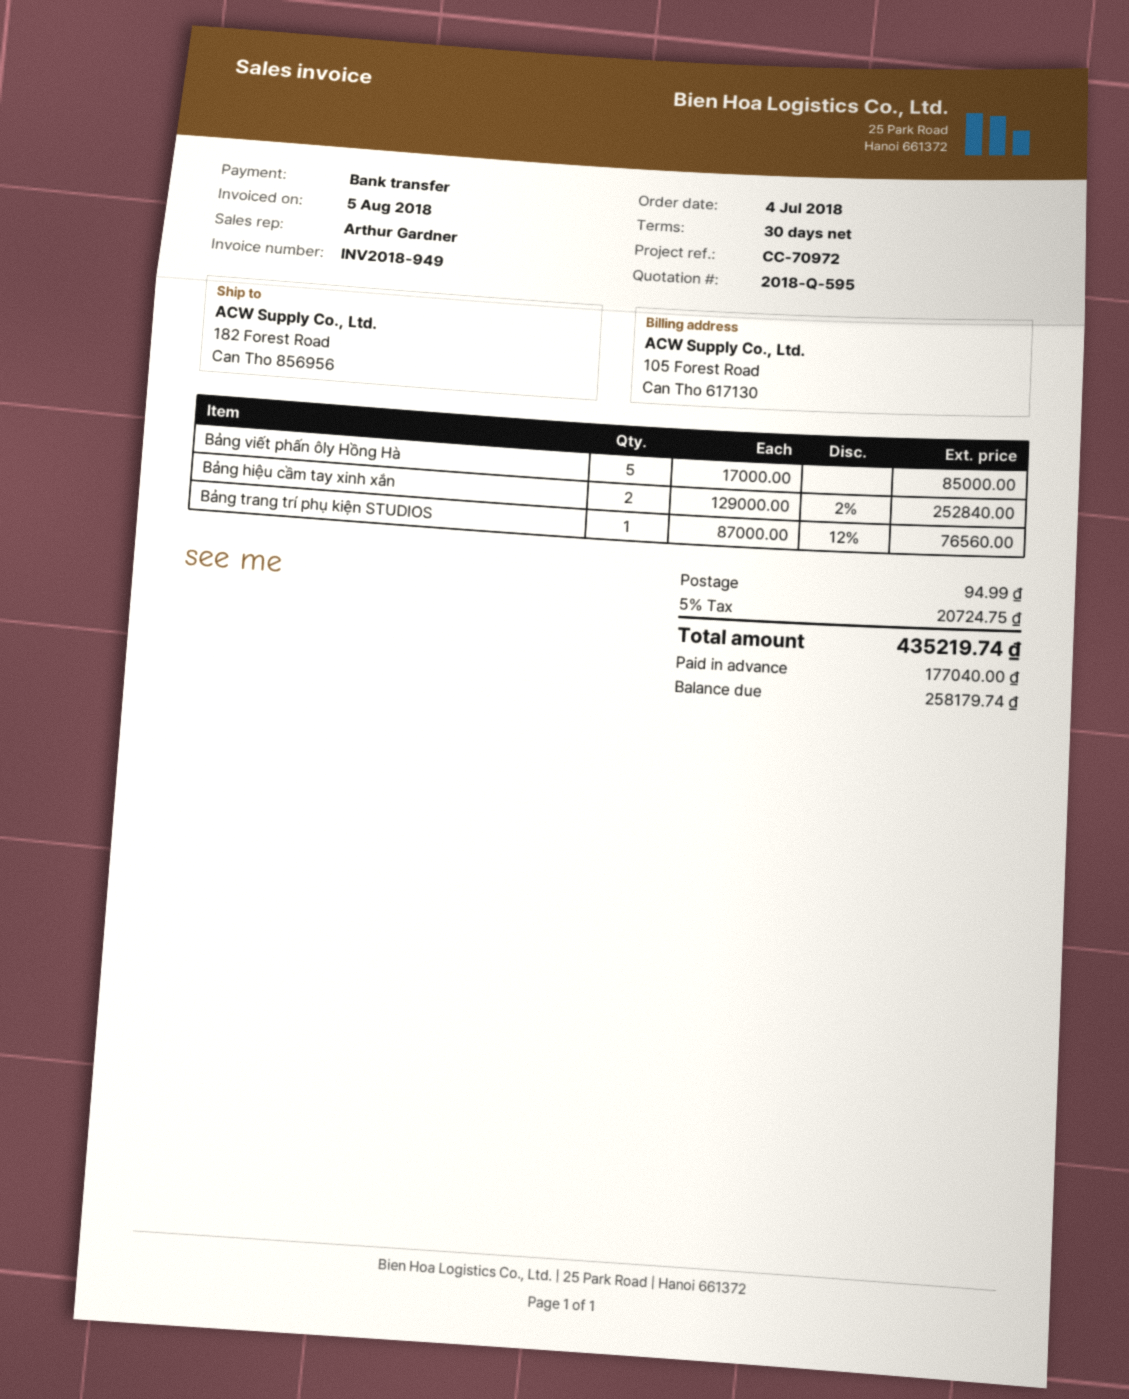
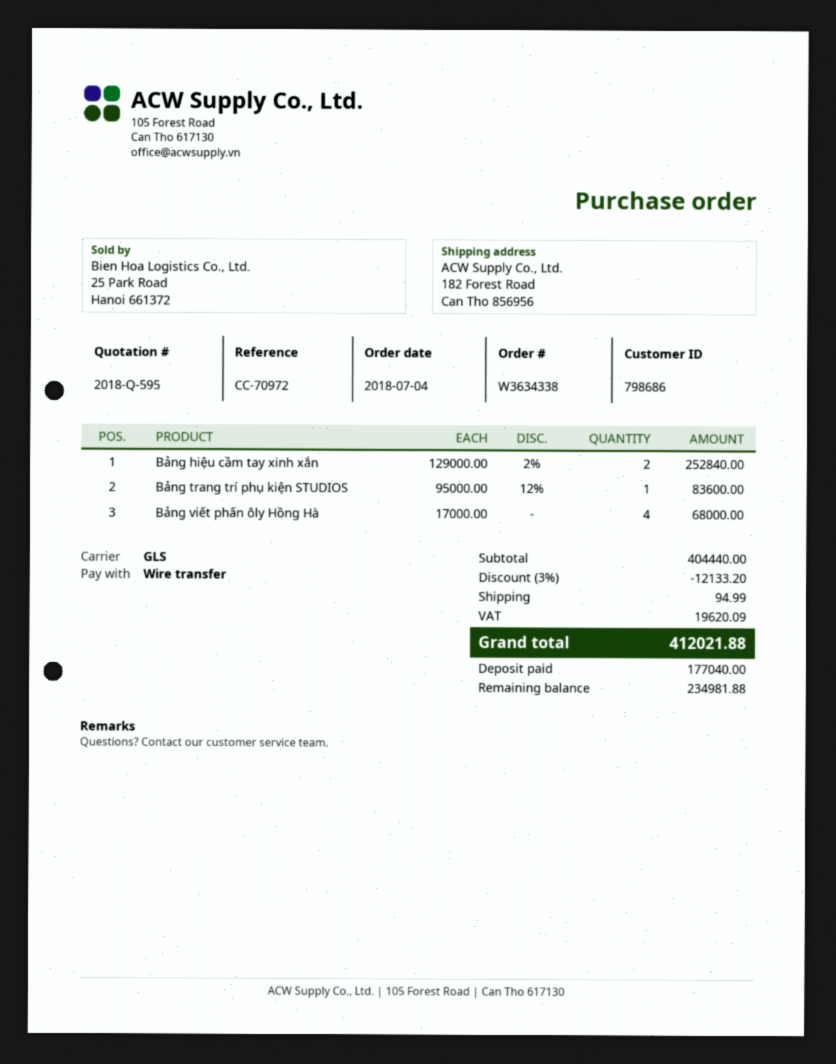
Bảng viết phấn ôly Hồng Hà: 5 x 17000.00 = 85000.00 -> 4 x 17000.00 = 68000.00
Bảng trang trí phụ kiện STUDIOS: 1 x 87000.00 - 12% = 76560.00 -> 1 x 95000.00 - 12% = 83600.00
discount: none -> 3% = 12133.20
tax: 20724.75 -> 19620.09
total: 435219.74 -> 412021.88
balance: 258179.74 -> 234981.88

